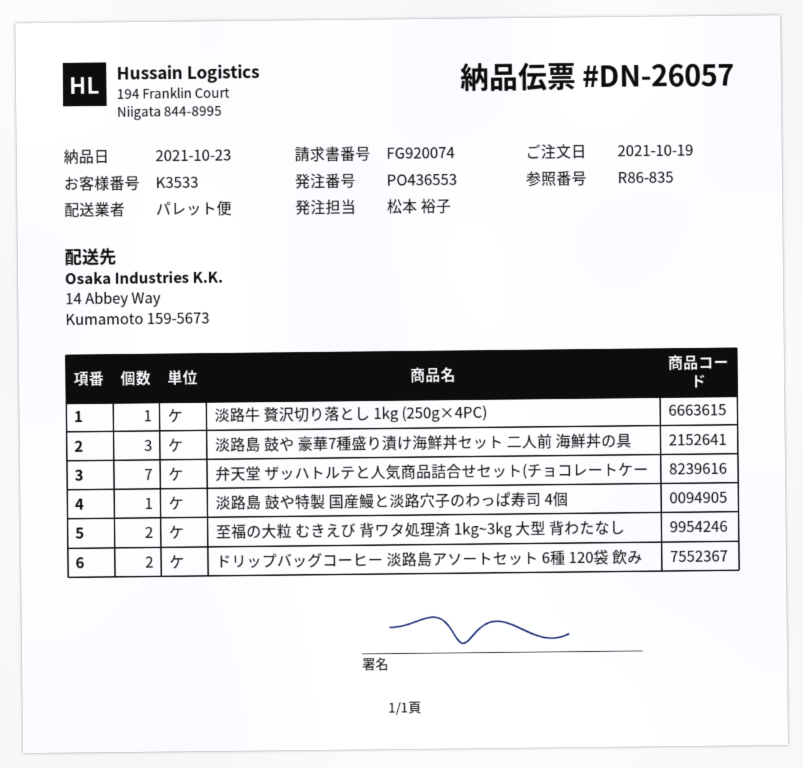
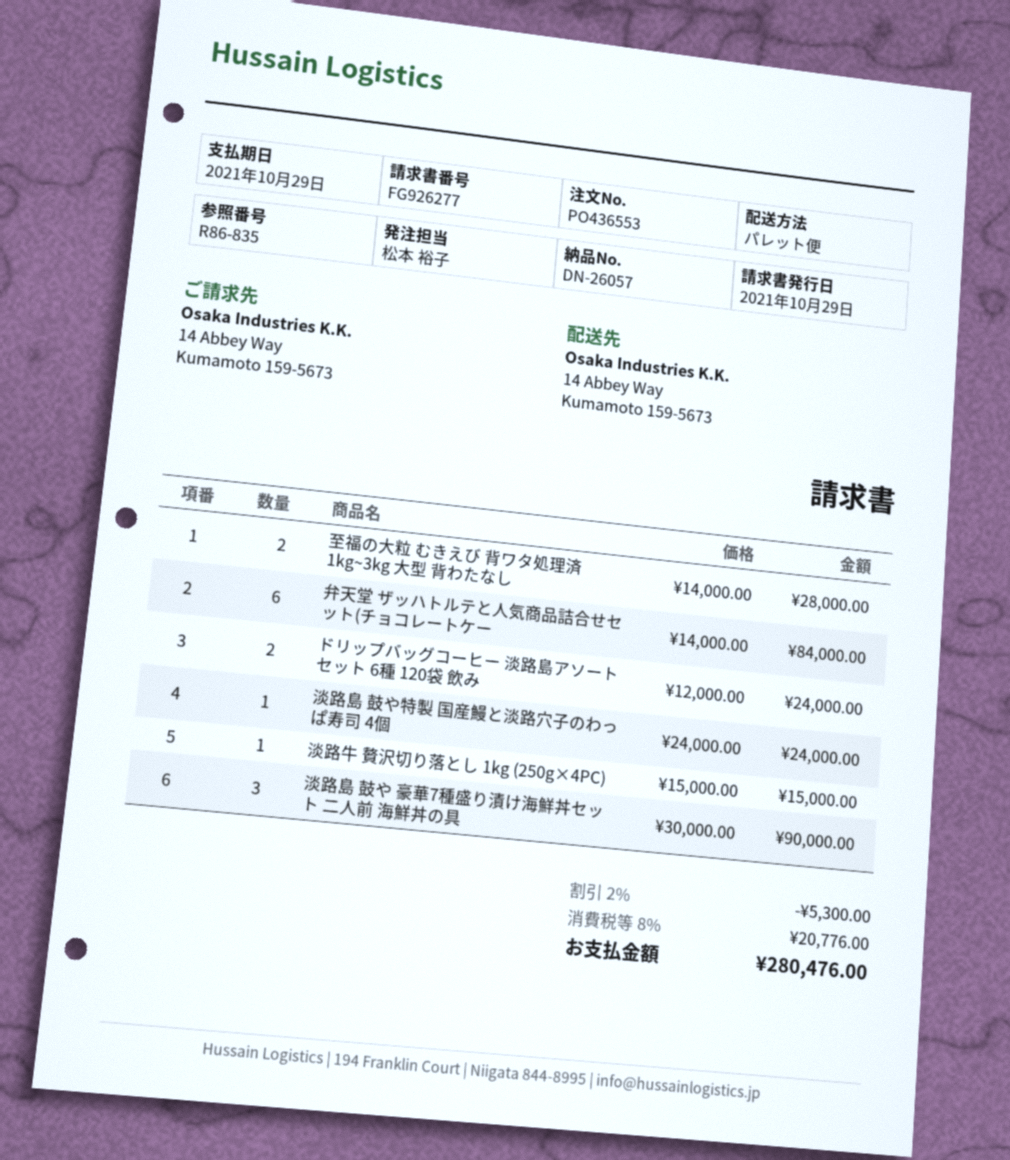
invoice number: FG920074 -> FG926277
弁天堂 ザッハトルテと人気商品詰合せセット(チョコレートケー: 7 -> 6

